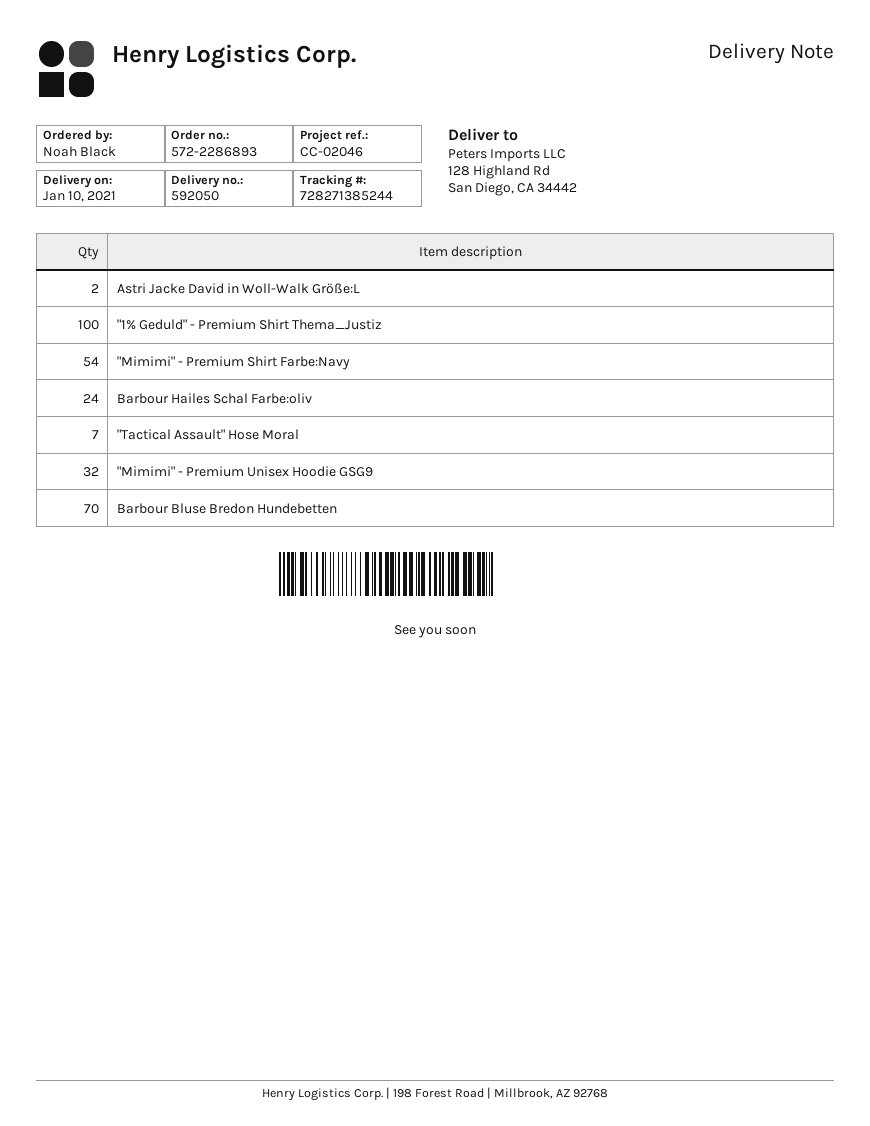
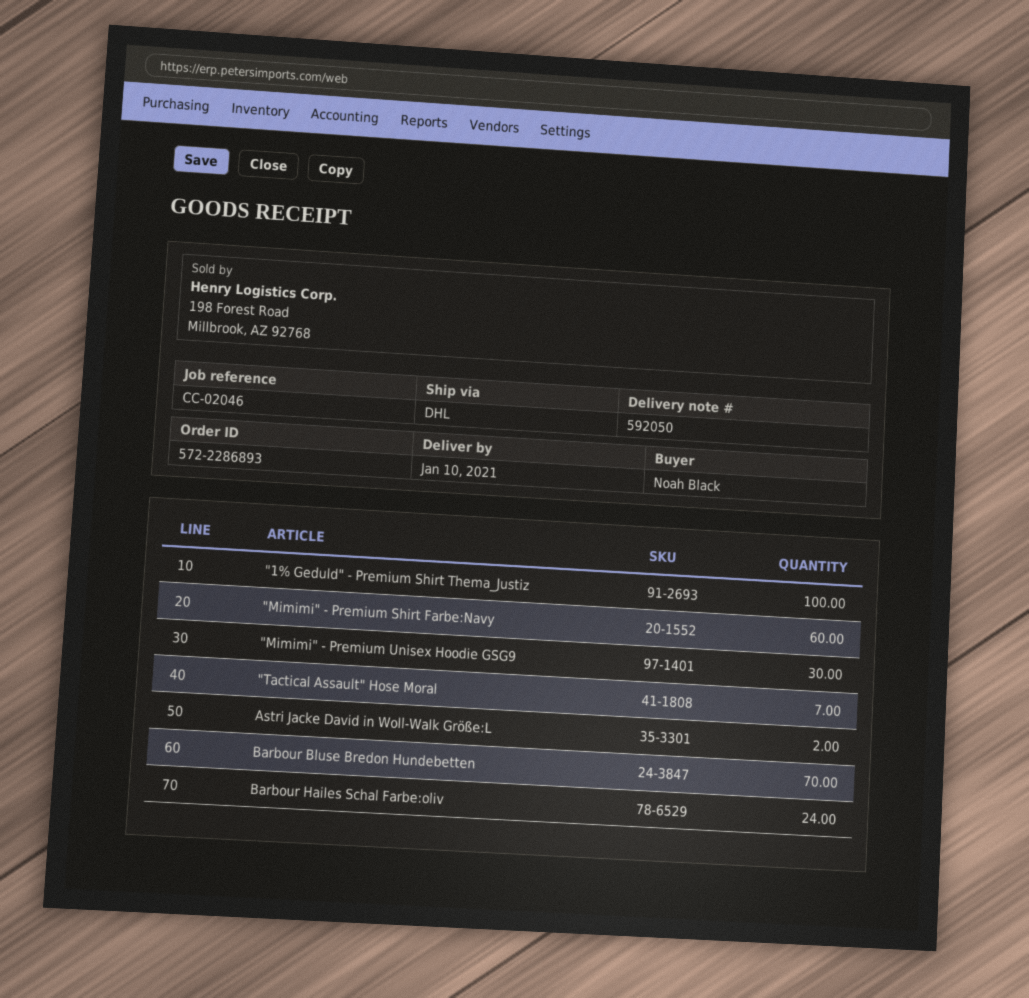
"Mimimi" - Premium Shirt Farbe:Navy: 54 -> 60
"Mimimi" - Premium Unisex Hoodie GSG9: 32 -> 30

